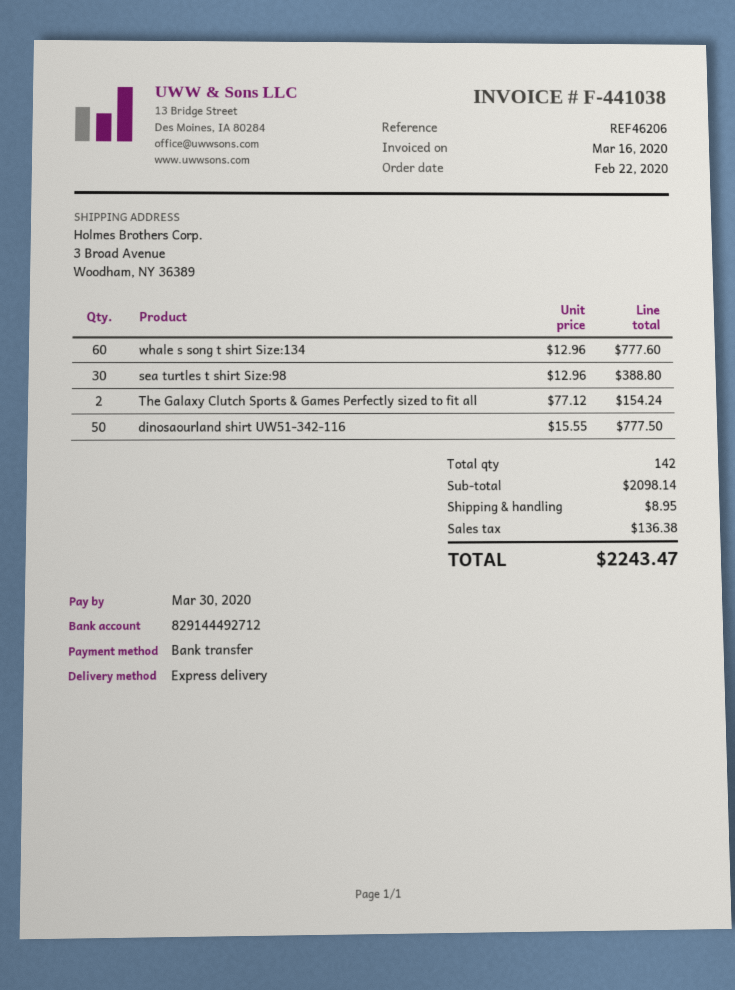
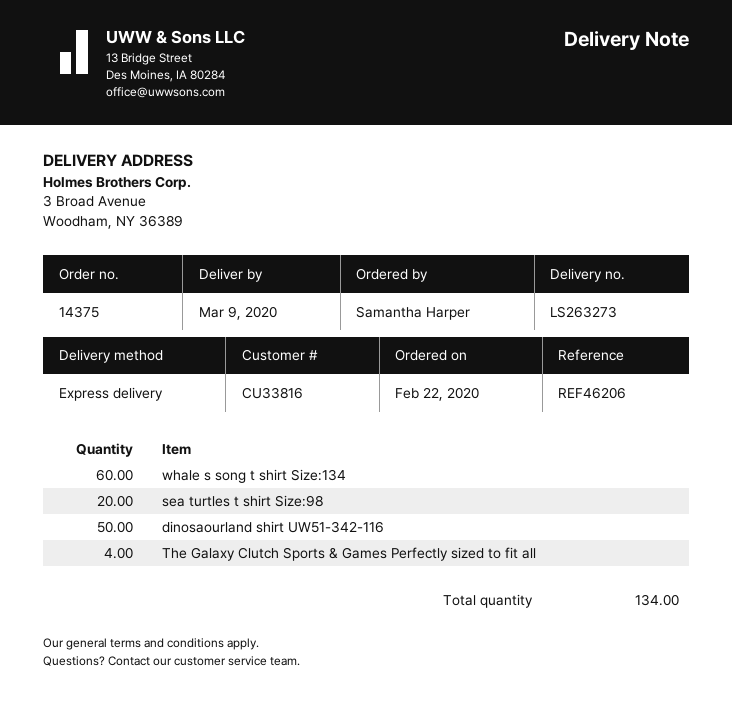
sea turtles t shirt Size:98: 30 -> 20
The Galaxy Clutch Sports & Games Perfectly sized to fit all: 2 -> 4
total quantity: 142 -> 134

